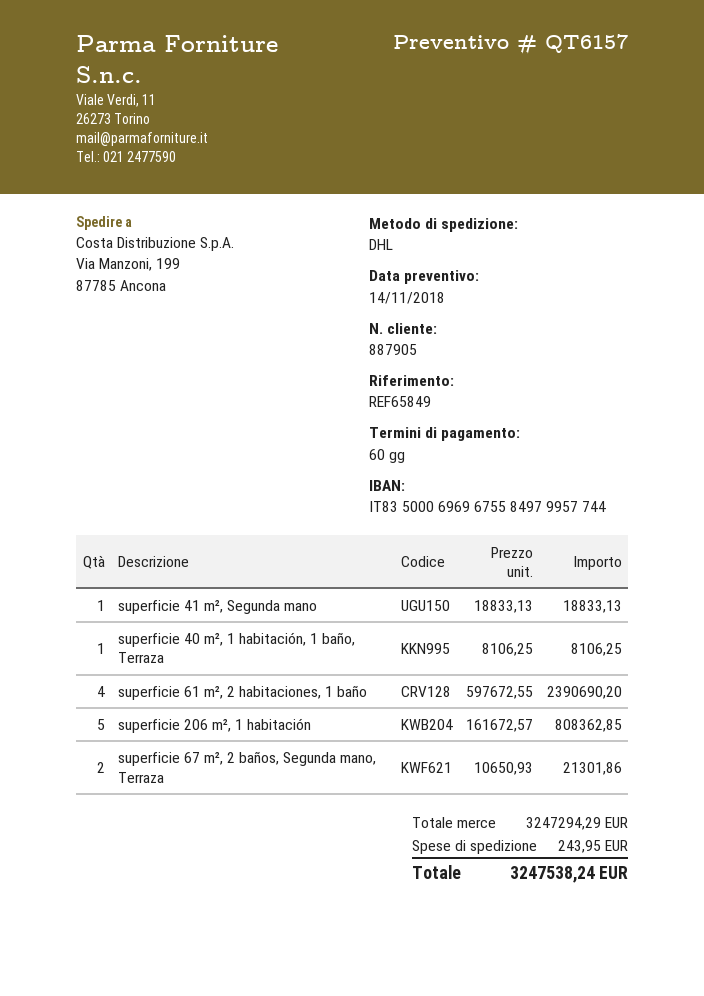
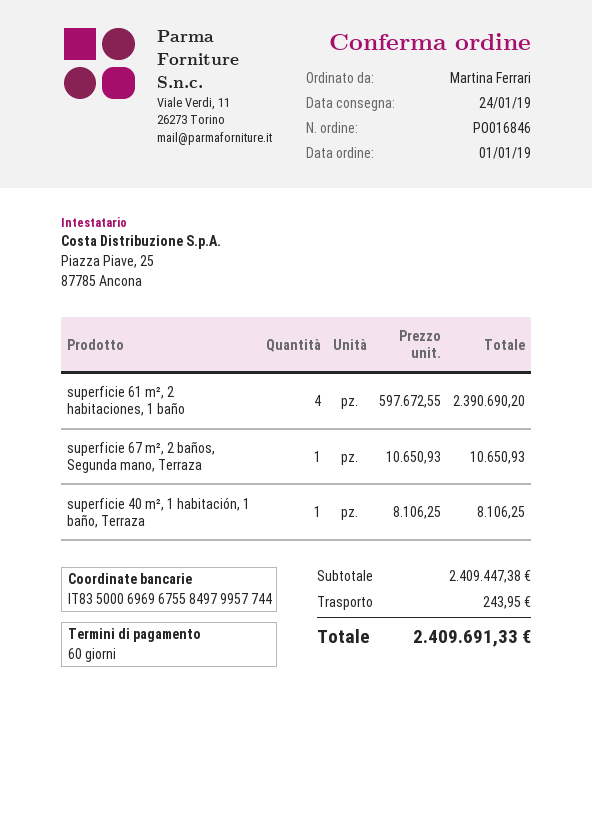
superficie 41 m², Segunda mano: 1 x 18833.13 = 18833.13 -> none
superficie 206 m², 1 habitación: 5 x 161672.57 = 808362.85 -> none
superficie 67 m², 2 baños, Segunda mano, Terraza: 2 x 10650.93 = 21301.86 -> 1 x 10650.93 = 10650.93
subtotal: 3247294.29 -> 2409447.38
total: 3247538.24 -> 2409691.33

